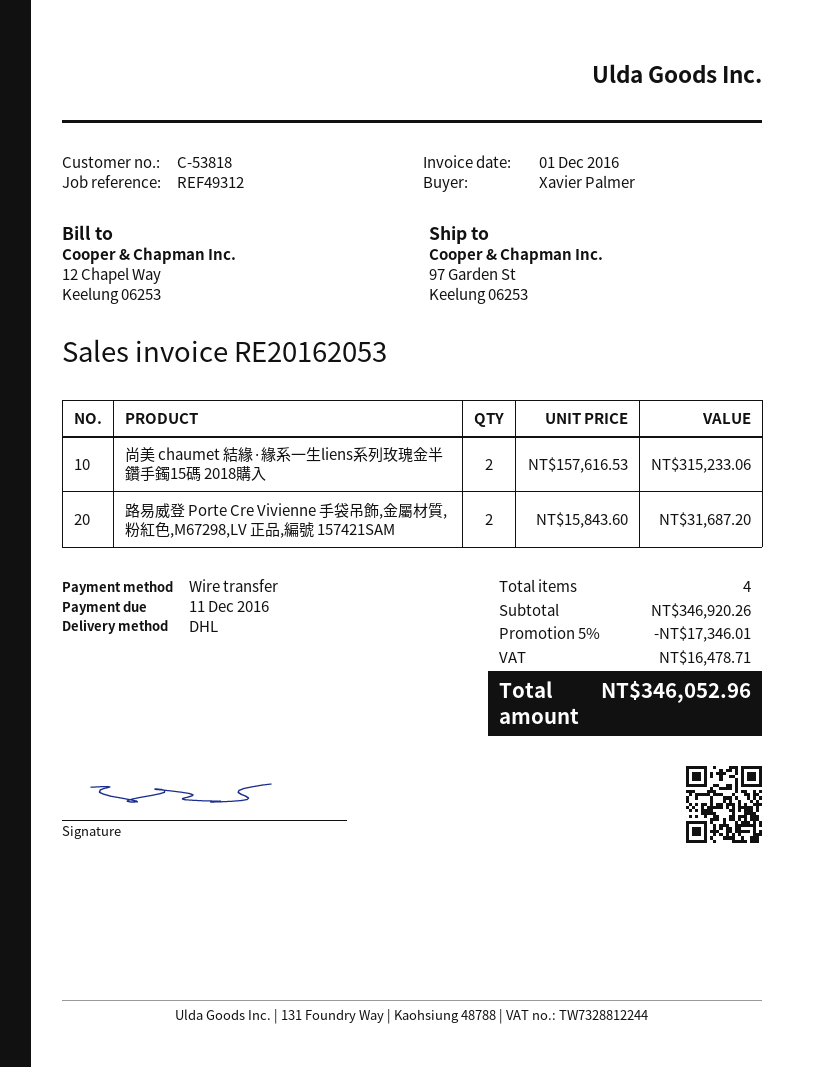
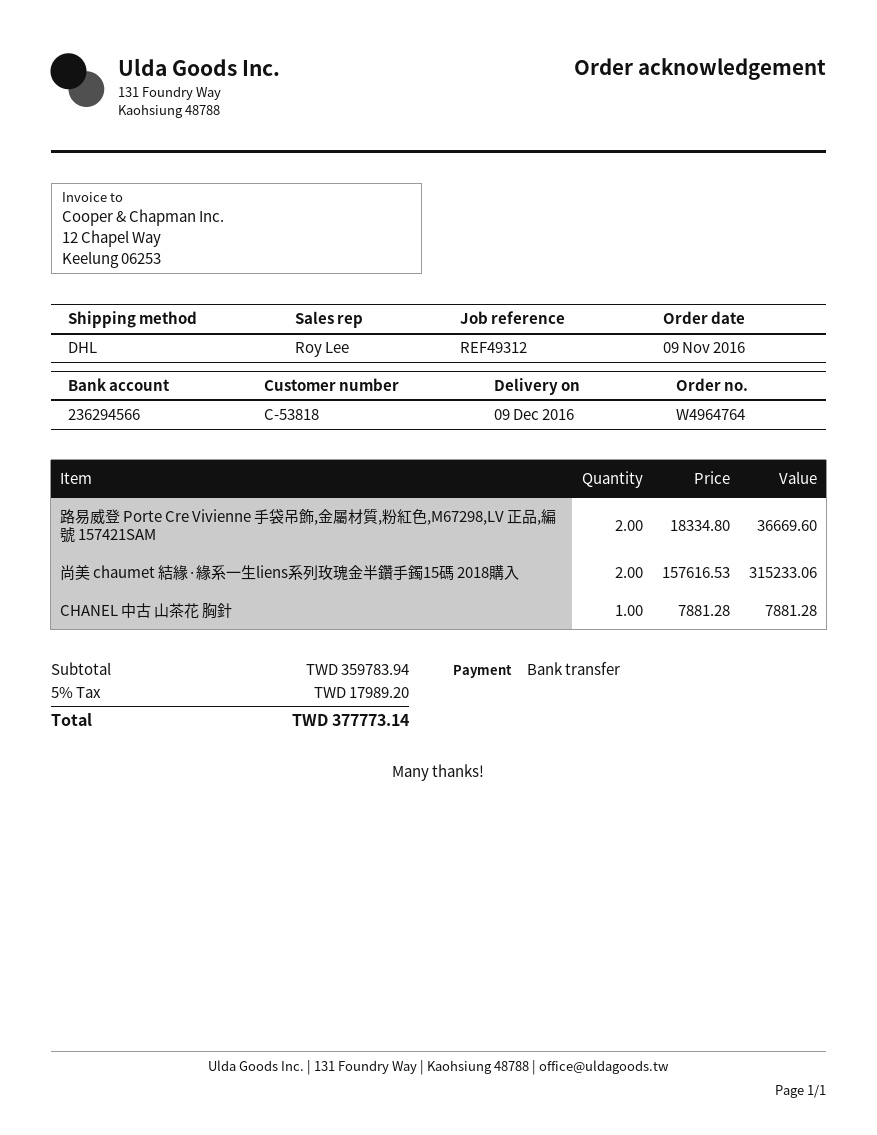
路易威登 Porte Cre Vivienne 手袋吊飾,金屬材質,粉紅色,M67298,LV 正品,編號 157421SAM: 2 x 15843.60 = 31687.20 -> 2 x 18334.80 = 36669.60
CHANEL 中古 山茶花 胸針: none -> 1 x 7881.28 = 7881.28
subtotal: 346920.26 -> 359783.94
discount: 5% = 17346.01 -> none
tax: 16478.71 -> 17989.20
total: 346052.96 -> 377773.14

